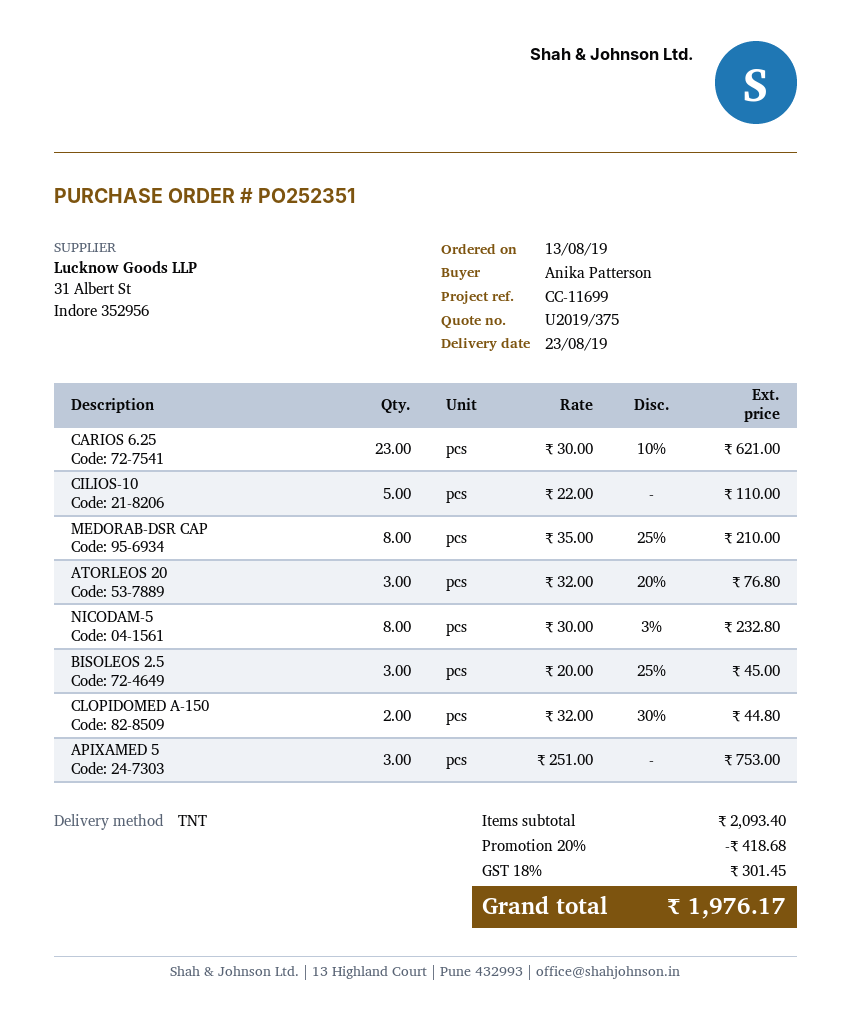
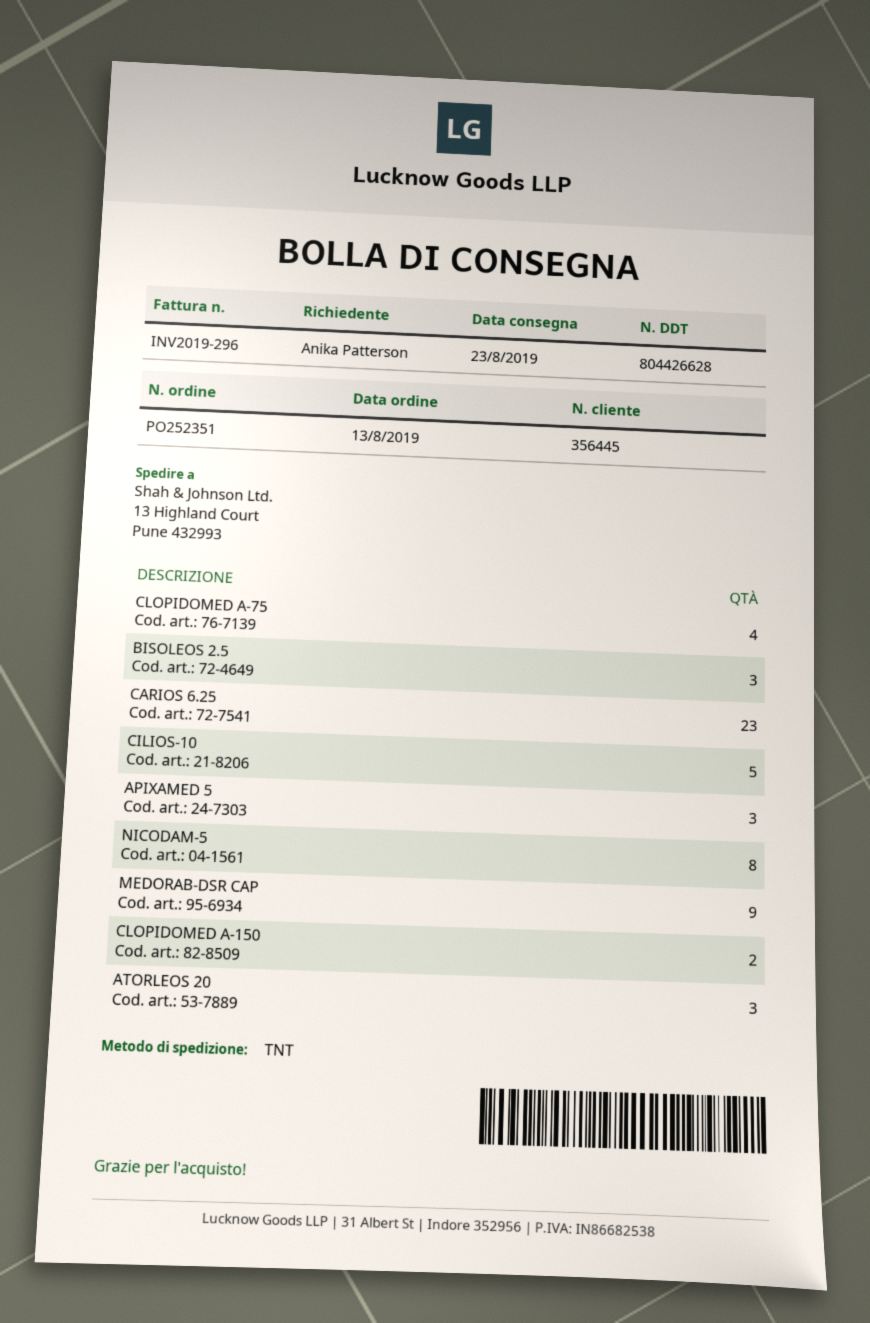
MEDORAB-DSR CAP: 8 -> 9
CLOPIDOMED A-75: none -> 4

